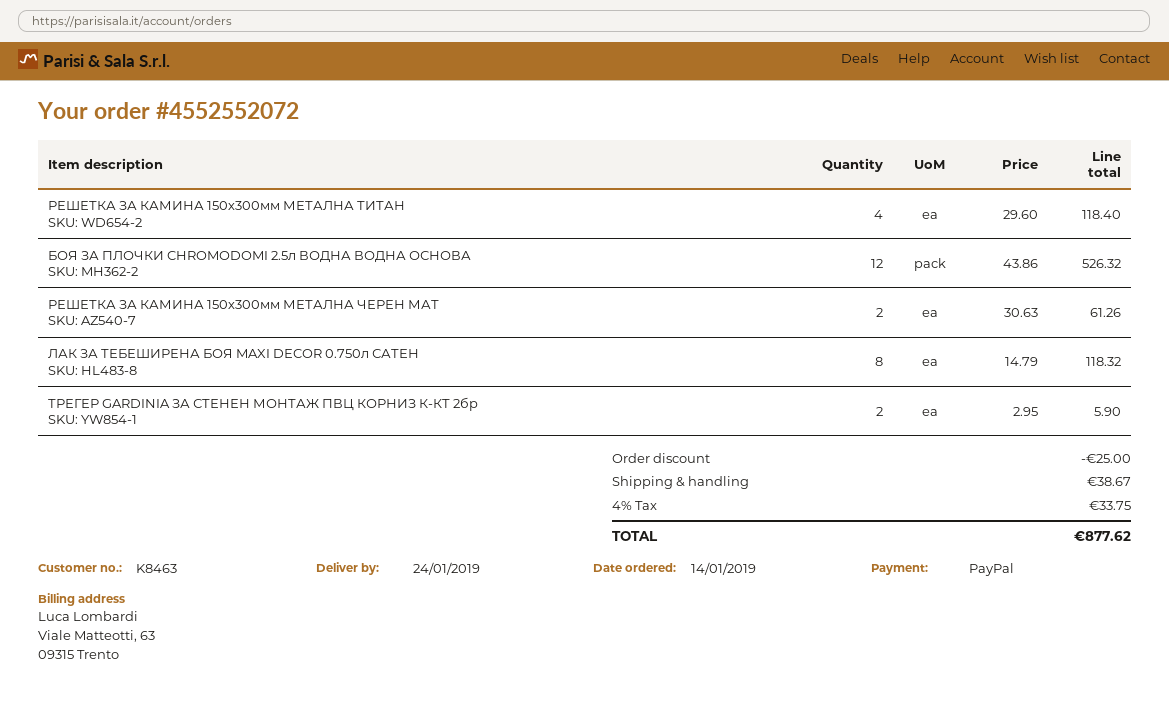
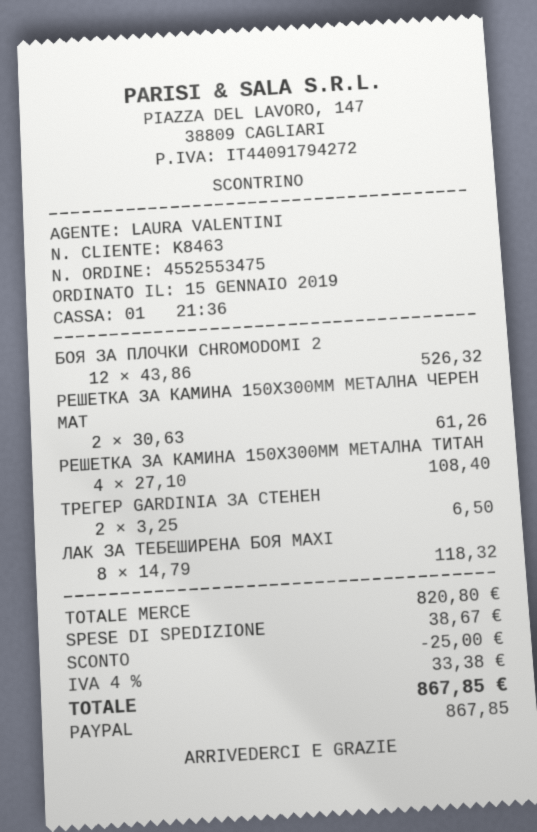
order number: 4552552072 -> 4552553475
order date: 2019-01-14 -> 2019-01-15
РЕШЕТКА ЗА КАМИНА 150х300мм МЕТАЛНА ТИТАН: 4 x 29.60 = 118.40 -> 4 x 27.10 = 108.40
ТРЕГЕР GARDINIA ЗА СТЕНЕН МОНТАЖ ПВЦ КОРНИЗ К-КТ 2бр: 2 x 2.95 = 5.90 -> 2 x 3.25 = 6.50
tax: 4% = 33.75 -> 4% = 33.38
total: 877.62 -> 867.85

